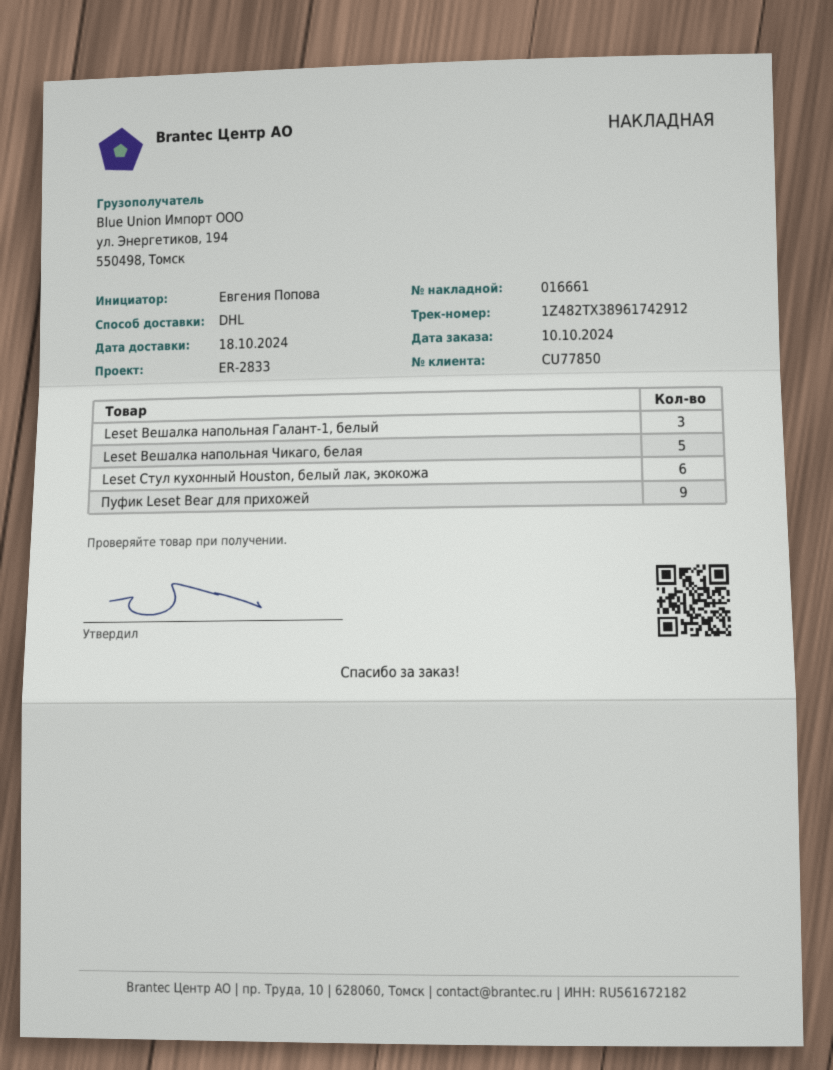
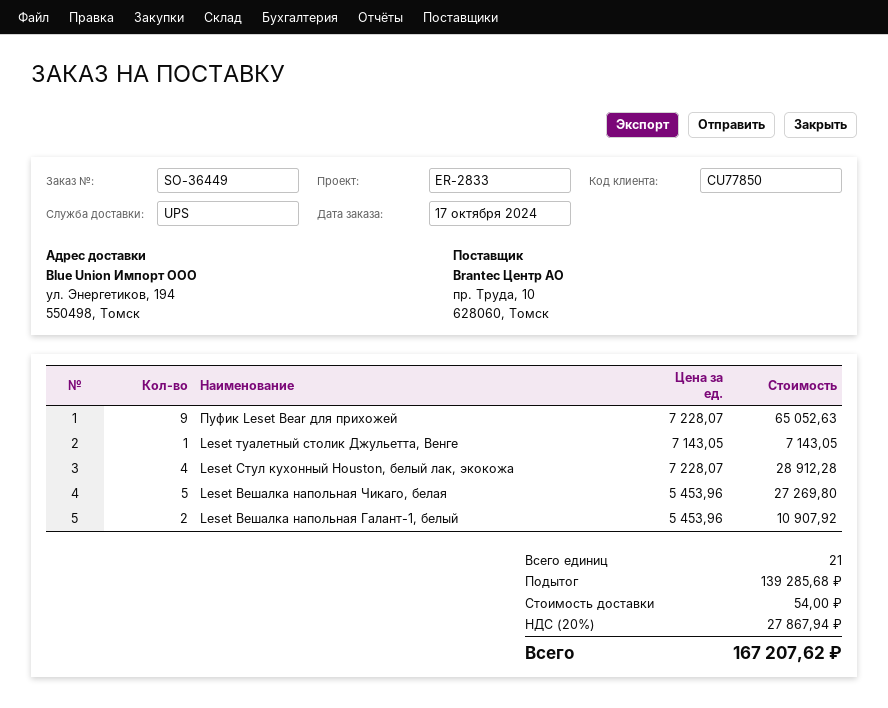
order date: 2024-10-10 -> 2024-10-17
shipping method: DHL -> UPS
Leset Вешалка напольная Галант-1, белый: 3 -> 2
Leset Стул кухонный Houston, белый лак, экокожа: 6 -> 4
Leset туалетный столик Джульетта, Венге: none -> 1

